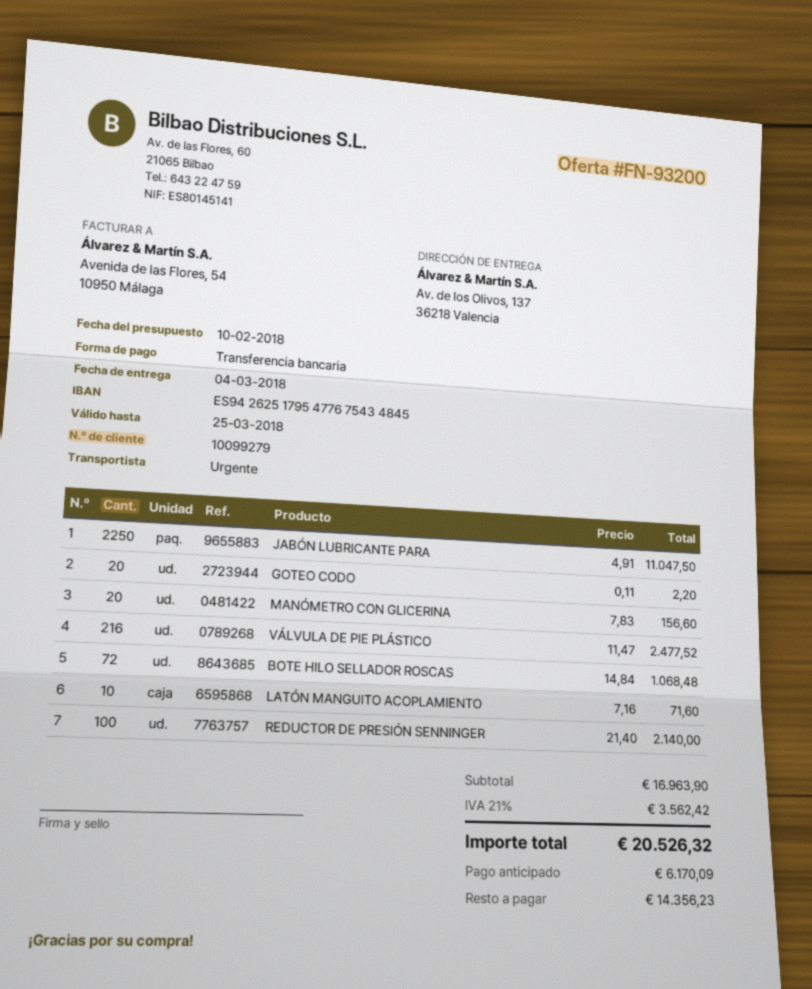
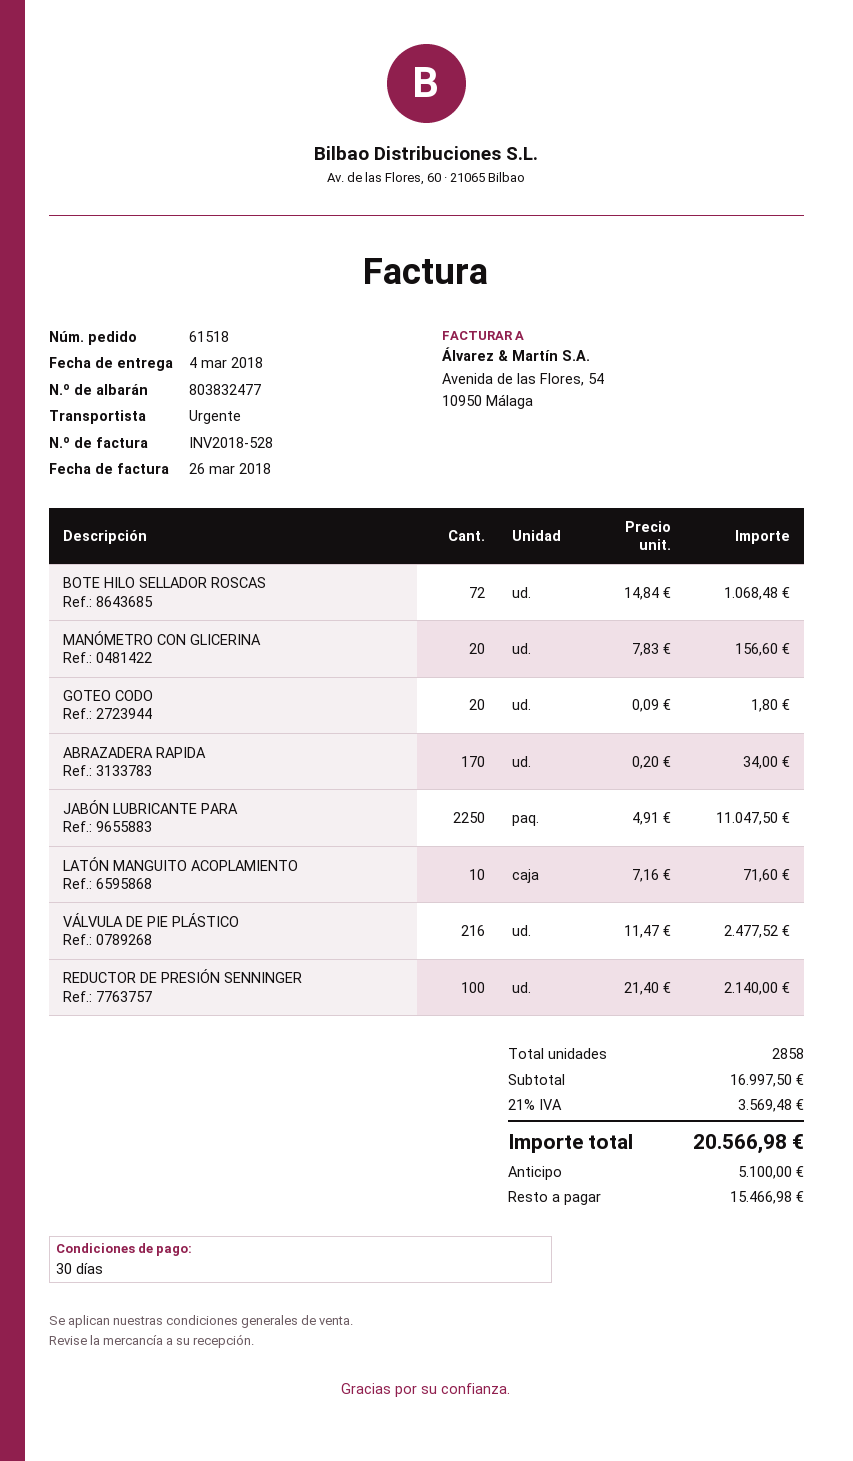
GOTEO CODO: 20 x 0.11 = 2.20 -> 20 x 0.09 = 1.80
ABRAZADERA RAPIDA: none -> 170 x 0.20 = 34.00
subtotal: 16963.90 -> 16997.50
tax: 21% = 3562.42 -> 21% = 3569.48
total: 20526.32 -> 20566.98
deposit: 6170.09 -> 5100.00
balance: 14356.23 -> 15466.98

